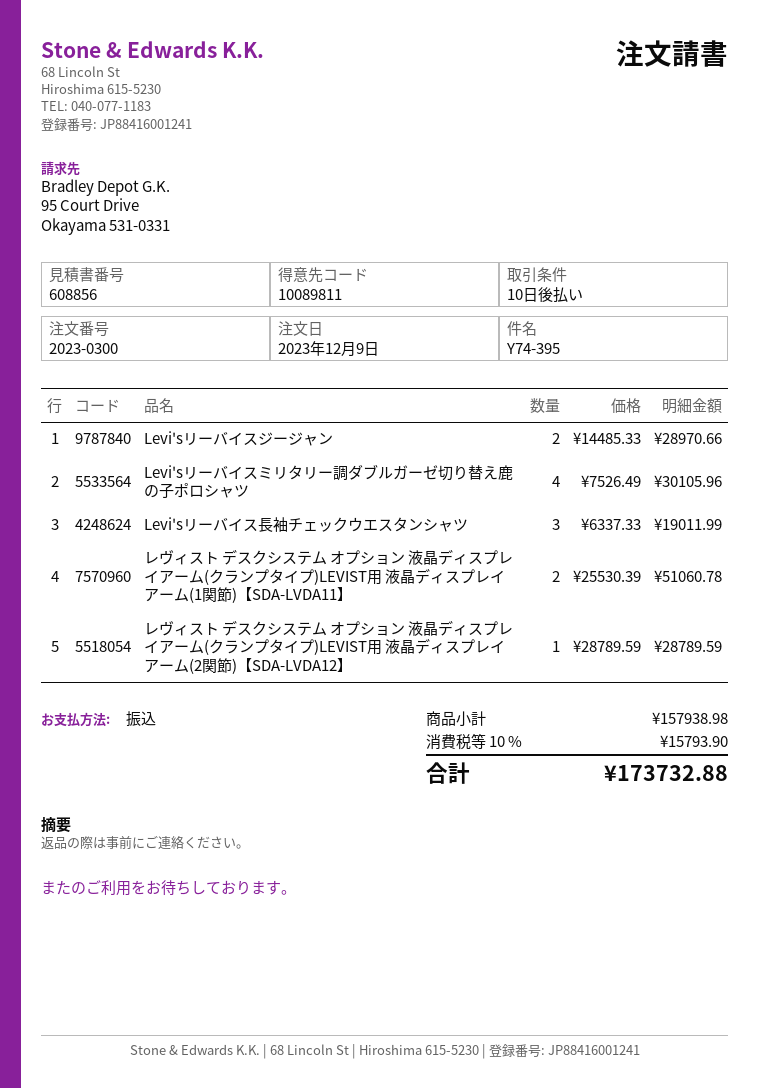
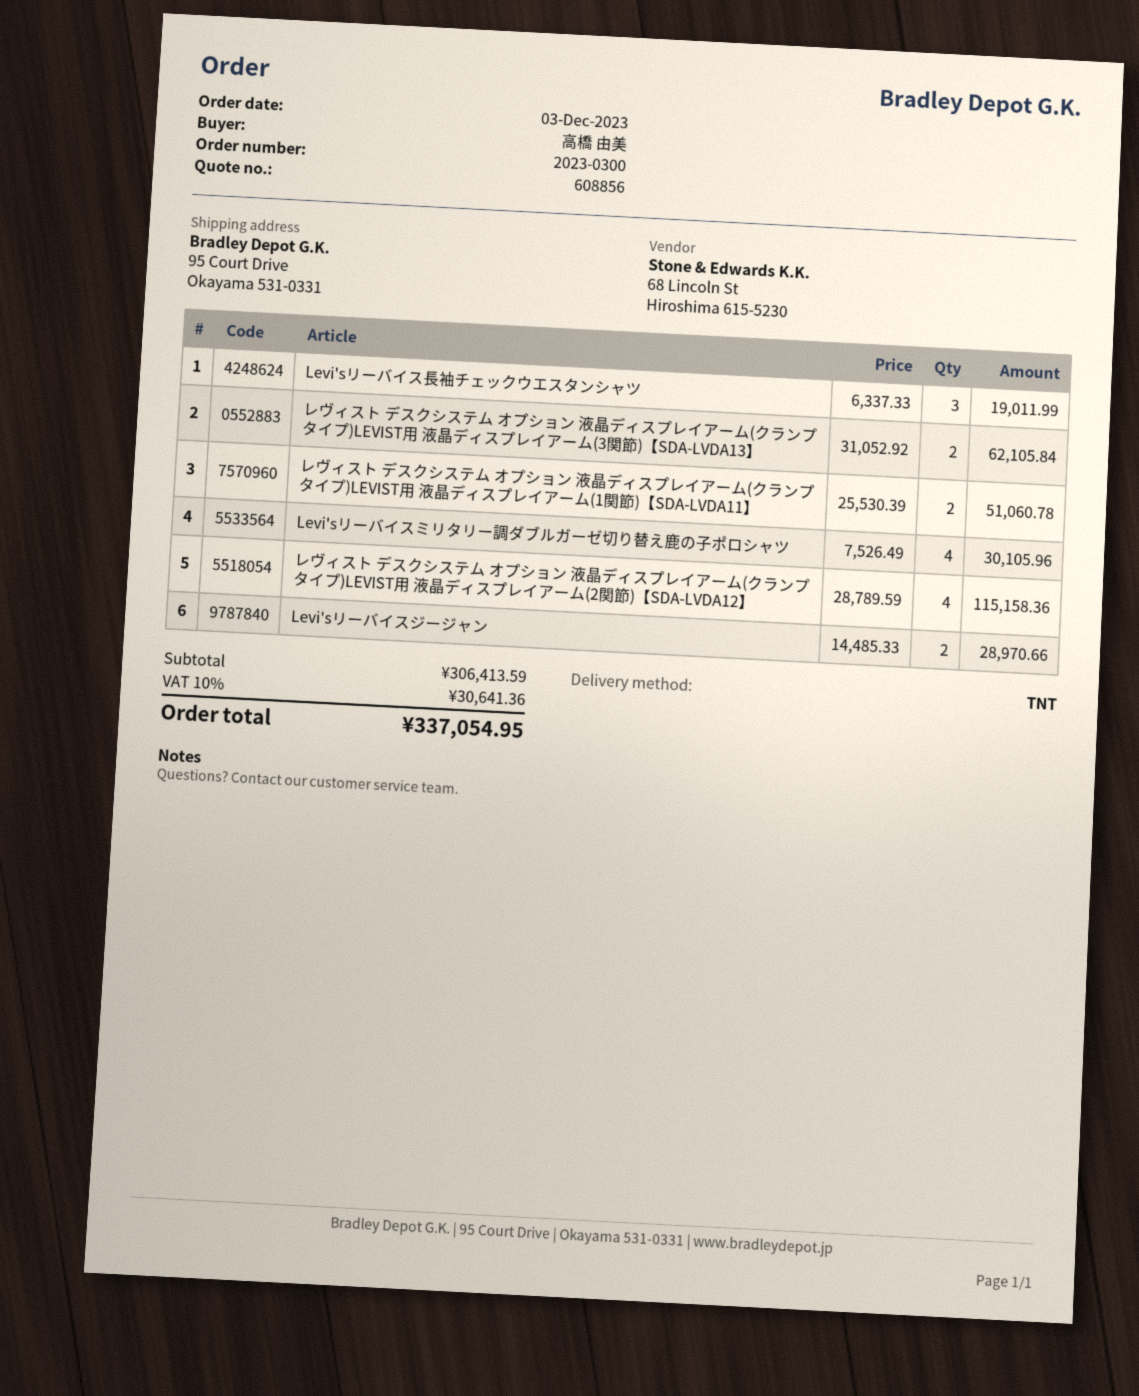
order date: 2023-12-09 -> 2023-12-03
レヴィスト デスクシステム オプション 液晶ディスプレイアーム(クランプタイプ)LEVIST用 液晶ディスプレイアーム(2関節)【SDA-LVDA12】: 1 x 28789.59 = 28789.59 -> 4 x 28789.59 = 115158.36
レヴィスト デスクシステム オプション 液晶ディスプレイアーム(クランプタイプ)LEVIST用 液晶ディスプレイアーム(3関節)【SDA-LVDA13】: none -> 2 x 31052.92 = 62105.84
subtotal: 157938.98 -> 306413.59
tax: 10% = 15793.90 -> 10% = 30641.36
total: 173732.88 -> 337054.95

